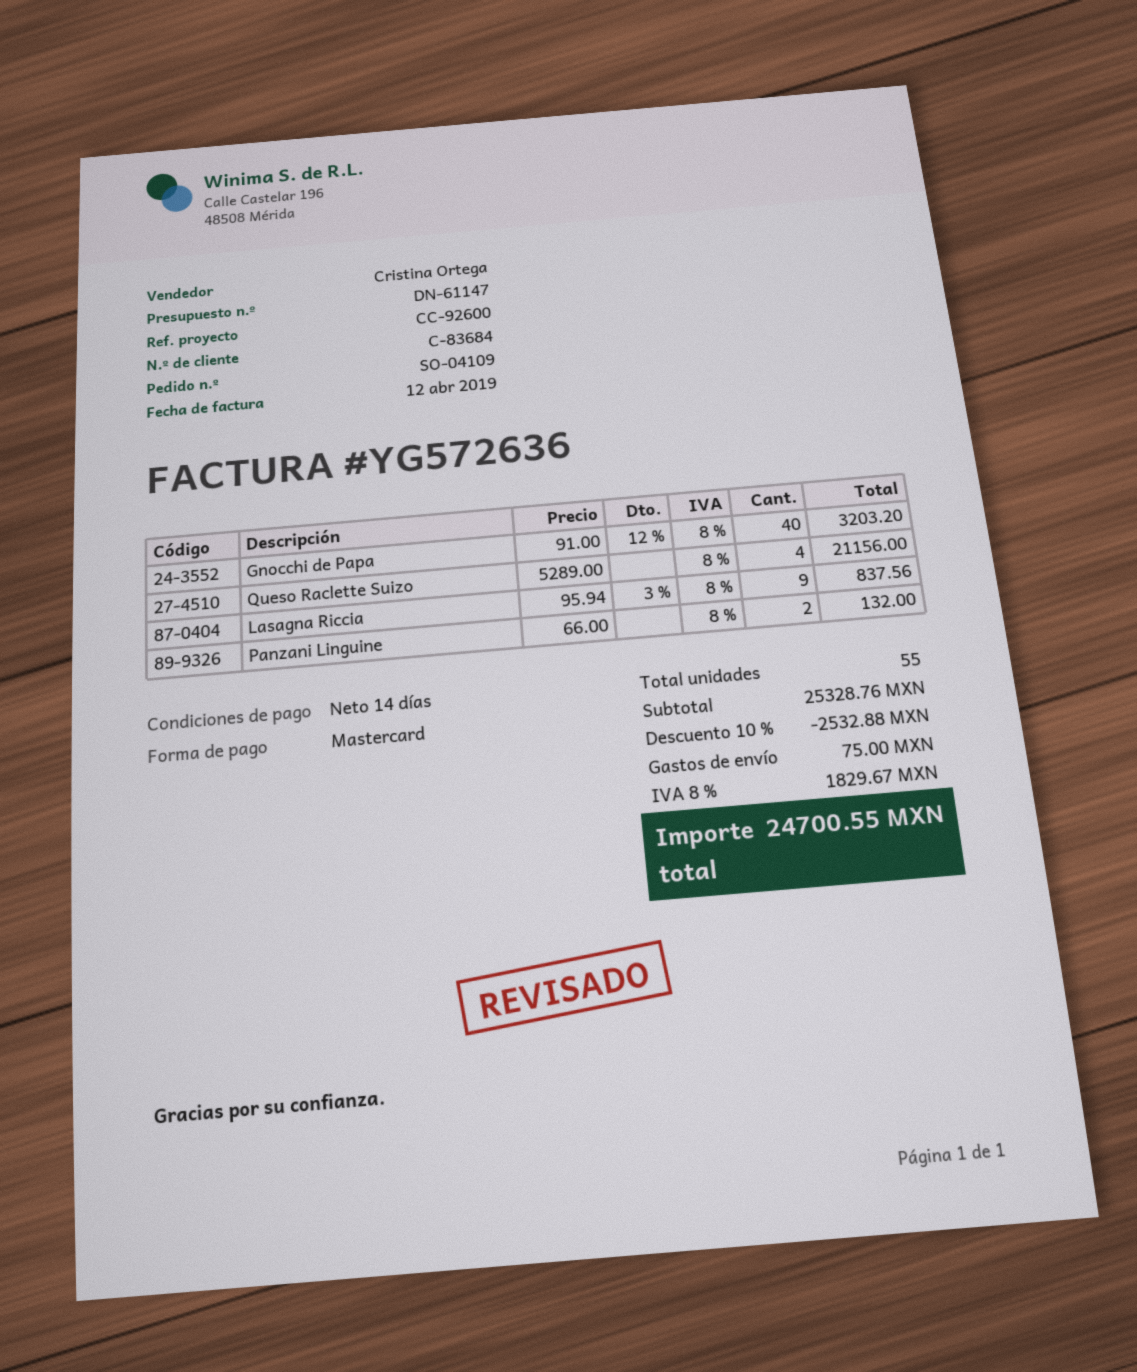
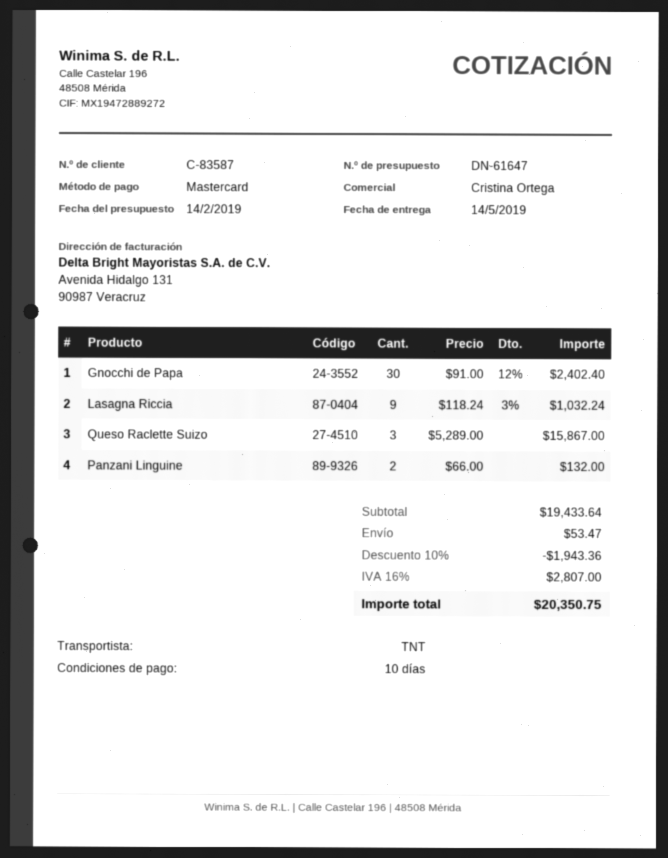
quote number: DN-61147 -> DN-61647
payment terms: 14 days -> 10 days
customer number: C-83684 -> C-83587
Gnocchi de Papa: 40 x 91.00 - 12% = 3203.20 -> 30 x 91.00 - 12% = 2402.40
Queso Raclette Suizo: 4 x 5289.00 = 21156.00 -> 3 x 5289.00 = 15867.00
Lasagna Riccia: 9 x 95.94 - 3% = 837.56 -> 9 x 118.24 - 3% = 1032.24
subtotal: 25328.76 -> 19433.64
discount: 10% = 2532.88 -> 10% = 1943.36
shipping: 75.00 -> 53.47
tax: 8% = 1829.67 -> 16% = 2807.00
total: 24700.55 -> 20350.75

